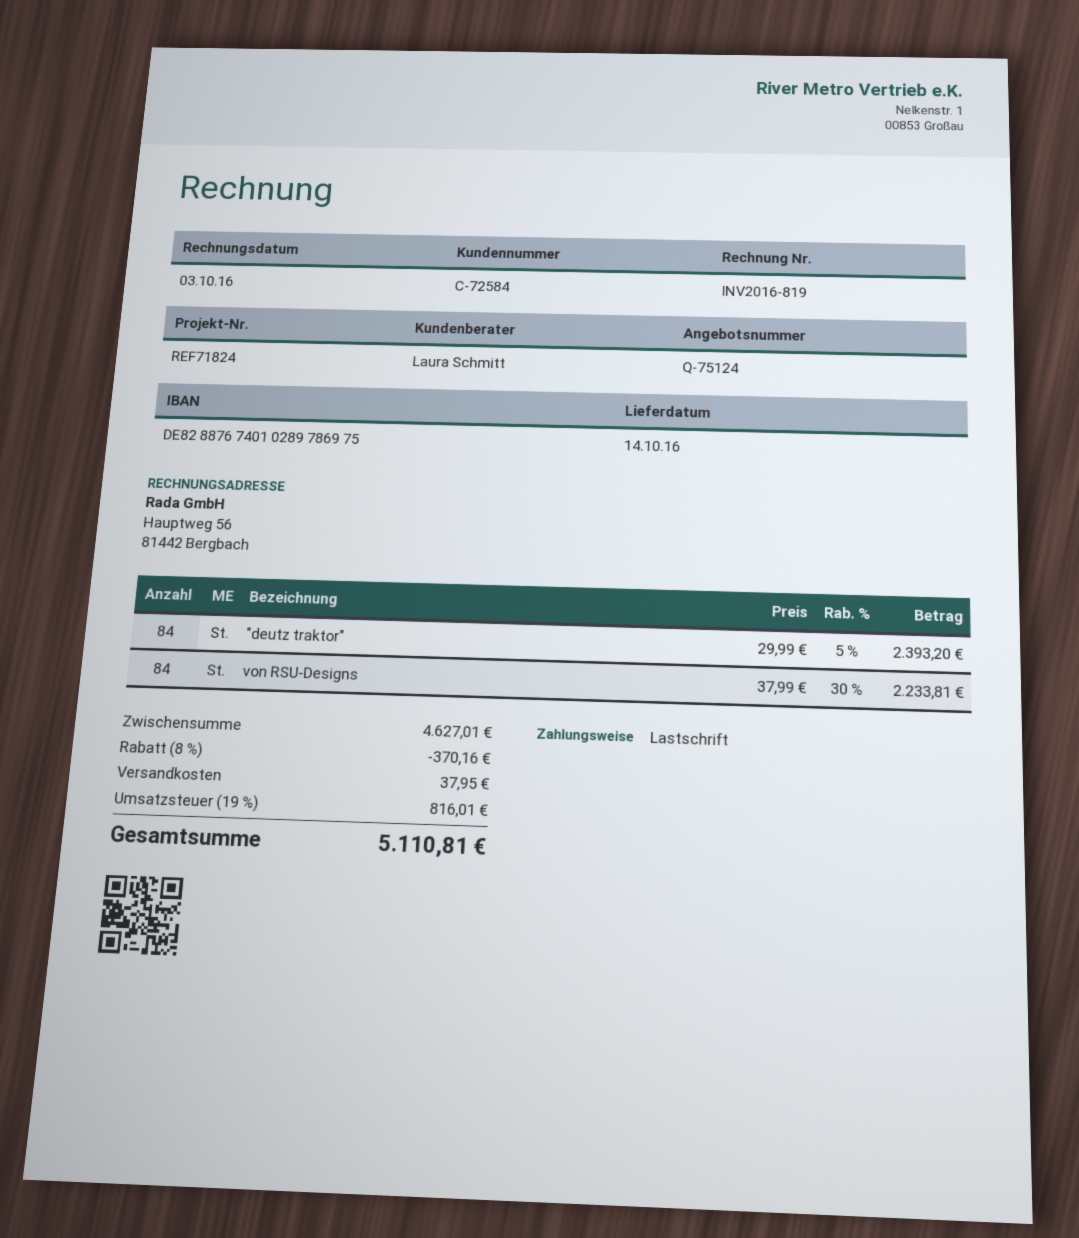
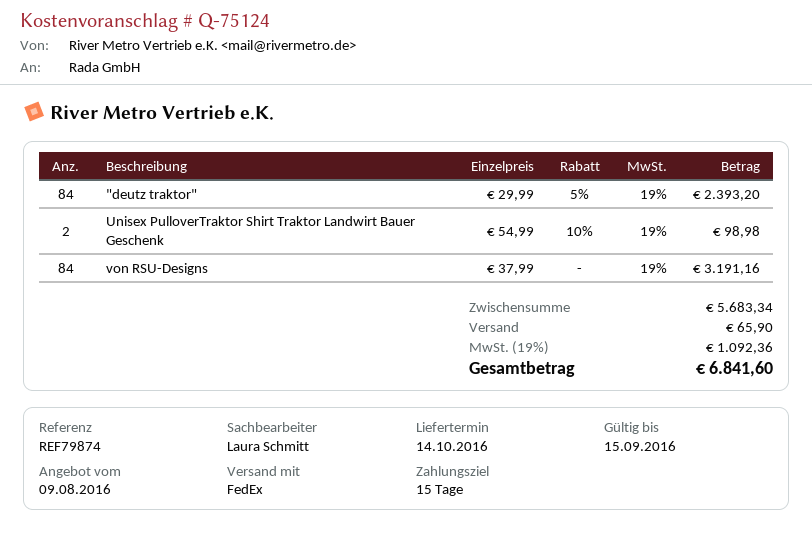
reference: REF71824 -> REF79874
von RSU-Designs: 84 x 37.99 - 30% = 2233.81 -> 84 x 37.99 = 3191.16
Unisex PulloverTraktor Shirt Traktor Landwirt Bauer Geschenk: none -> 2 x 54.99 - 10% = 98.98
subtotal: 4627.01 -> 5683.34
discount: 8% = 370.16 -> none
shipping: 37.95 -> 65.90
tax: 19% = 816.01 -> 19% = 1092.36
total: 5110.81 -> 6841.60

